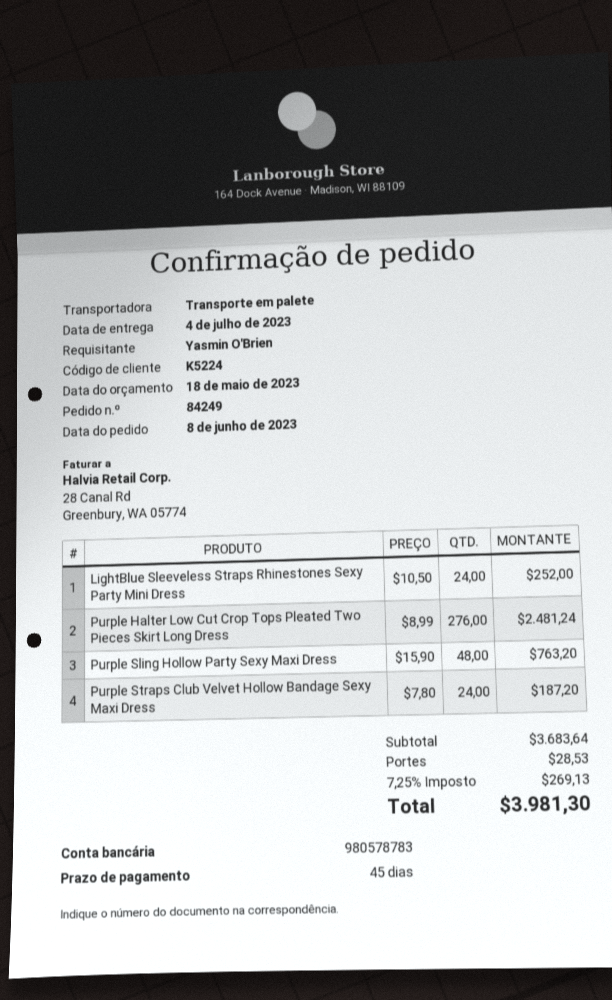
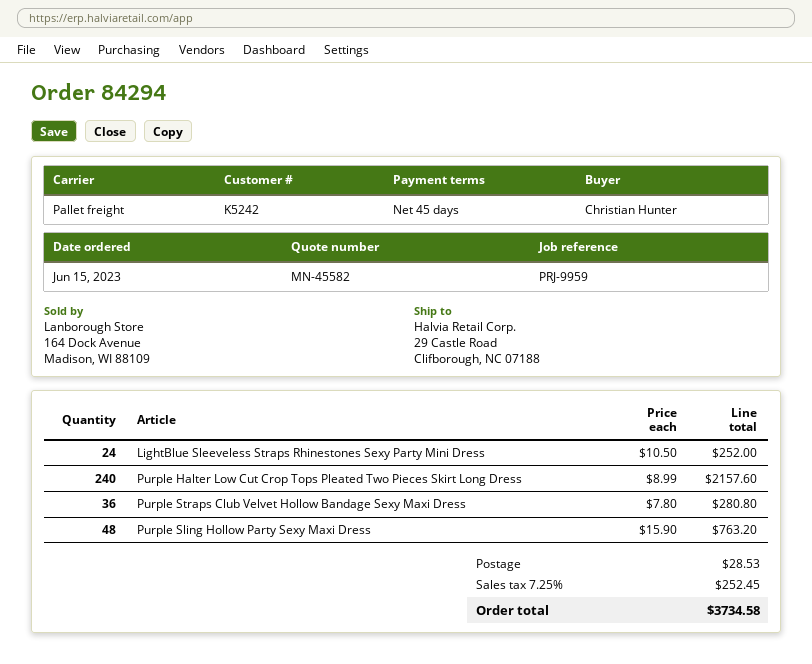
order number: 84249 -> 84294
order date: 2023-06-08 -> 2023-06-15
customer number: K5224 -> K5242
ordered by: Yasmin O'Brien -> Christian Hunter
Purple Halter Low Cut Crop Tops Pleated Two Pieces Skirt Long Dress: 276 x 8.99 = 2481.24 -> 240 x 8.99 = 2157.60
Purple Straps Club Velvet Hollow Bandage Sexy Maxi Dress: 24 x 7.80 = 187.20 -> 36 x 7.80 = 280.80
tax: 7.25% = 269.13 -> 7.25% = 252.45
total: 3981.30 -> 3734.58

